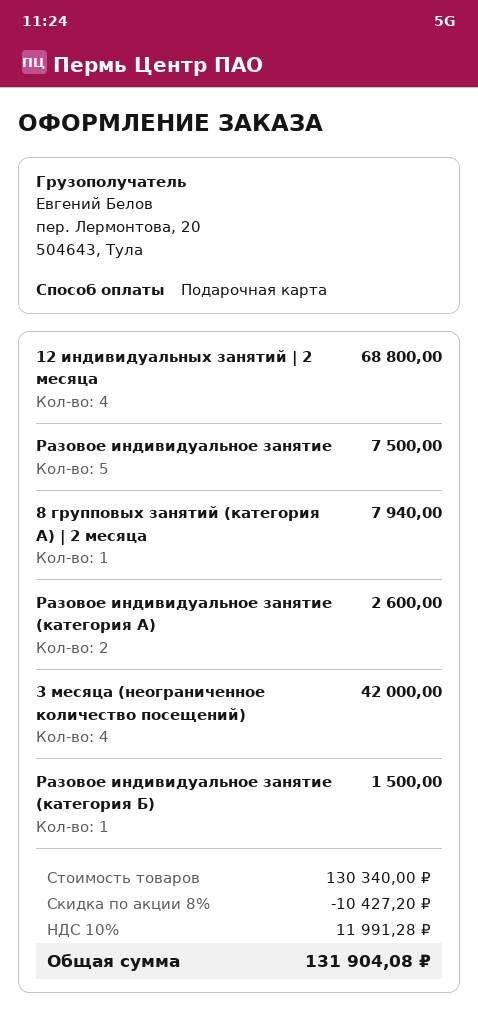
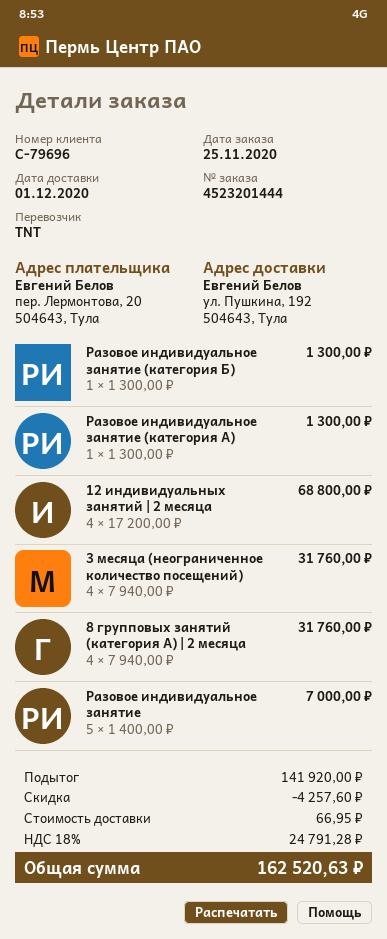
ship to: пер. Лермонтова, 20, 504643, Тула -> ул. Пушкина, 192, 504643, Тула
Разовое индивидуальное занятие: 5 for 7500.00 -> 5 for 7000.00
8 групповых занятий (категория А) | 2 месяца: 1 for 7940.00 -> 4 for 31760.00
Разовое индивидуальное занятие (категория А): 2 for 2600.00 -> 1 for 1300.00
3 месяца (неограниченное количество посещений): 4 for 42000.00 -> 4 for 31760.00
Разовое индивидуальное занятие (категория Б): 1 for 1500.00 -> 1 for 1300.00
subtotal: 130340.00 -> 141920.00
discount: 10427.20 -> 4257.60
shipping: none -> 66.95
tax: 10% = 11991.28 -> 18% = 24791.28
total: 131904.08 -> 162520.63

